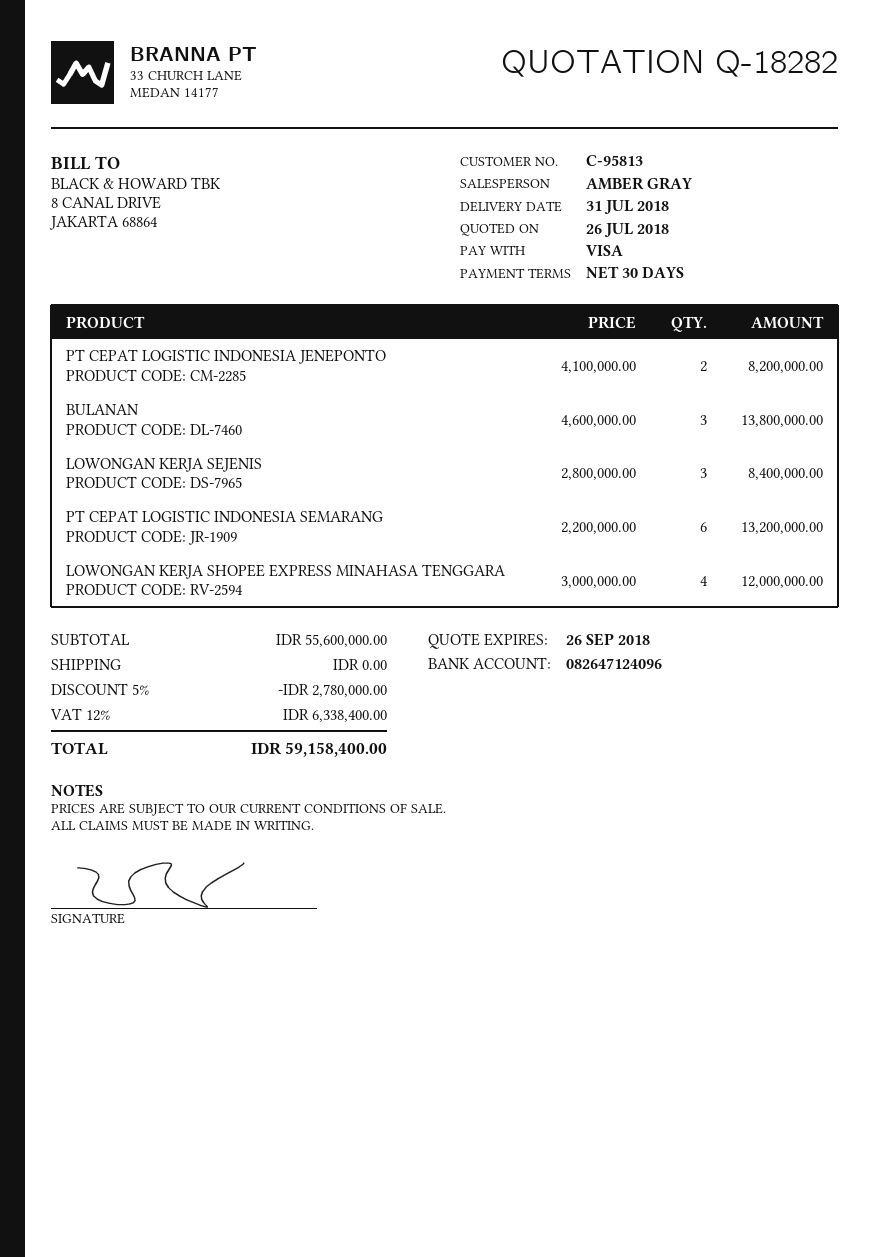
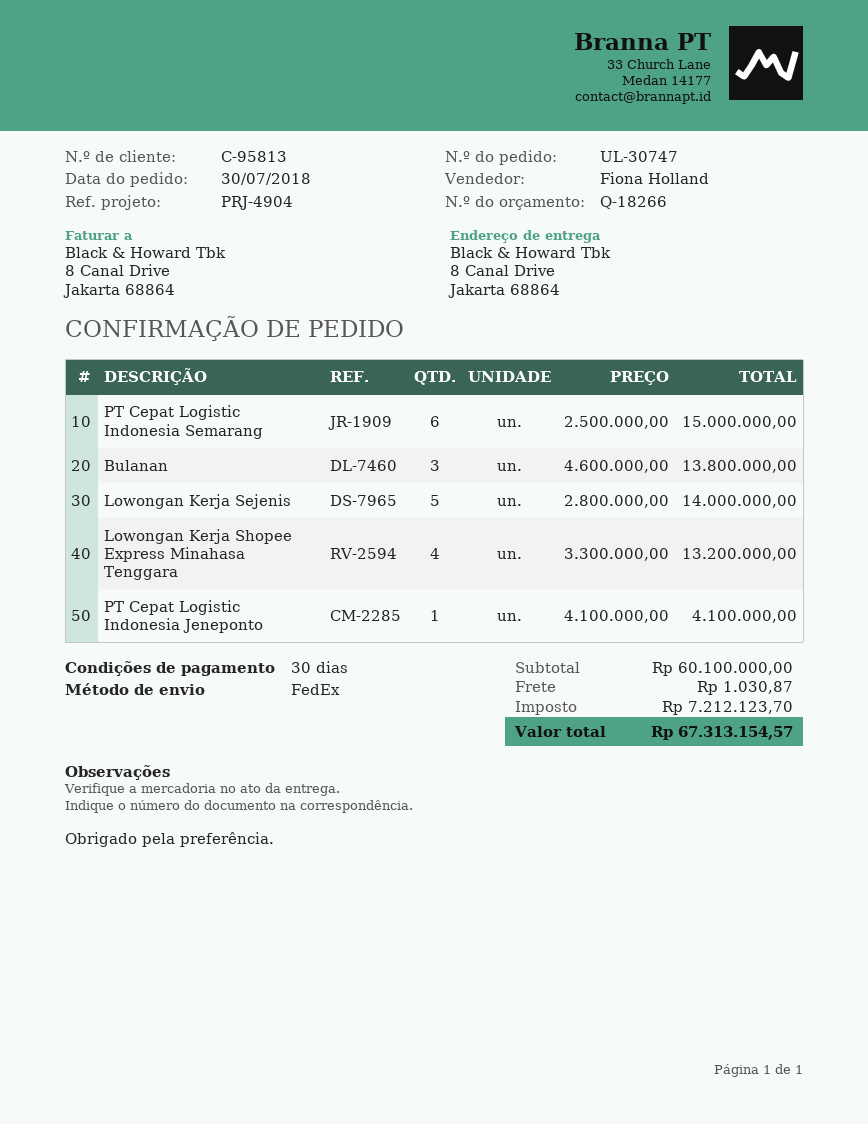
quote number: Q-18282 -> Q-18266
sales rep: AMBER GRAY -> Fiona Holland
PT CEPAT LOGISTIC INDONESIA JENEPONTO: 2 x 4100000.00 = 8200000.00 -> 1 x 4100000.00 = 4100000.00
LOWONGAN KERJA SEJENIS: 3 x 2800000.00 = 8400000.00 -> 5 x 2800000.00 = 14000000.00
PT CEPAT LOGISTIC INDONESIA SEMARANG: 6 x 2200000.00 = 13200000.00 -> 6 x 2500000.00 = 15000000.00
LOWONGAN KERJA SHOPEE EXPRESS MINAHASA TENGGARA: 4 x 3000000.00 = 12000000.00 -> 4 x 3300000.00 = 13200000.00
subtotal: 55600000.00 -> 60100000.00
discount: 5% = 2780000.00 -> none
shipping: 0.00 -> 1030.87
tax: 6338400.00 -> 7212123.70
total: 59158400.00 -> 67313154.57

